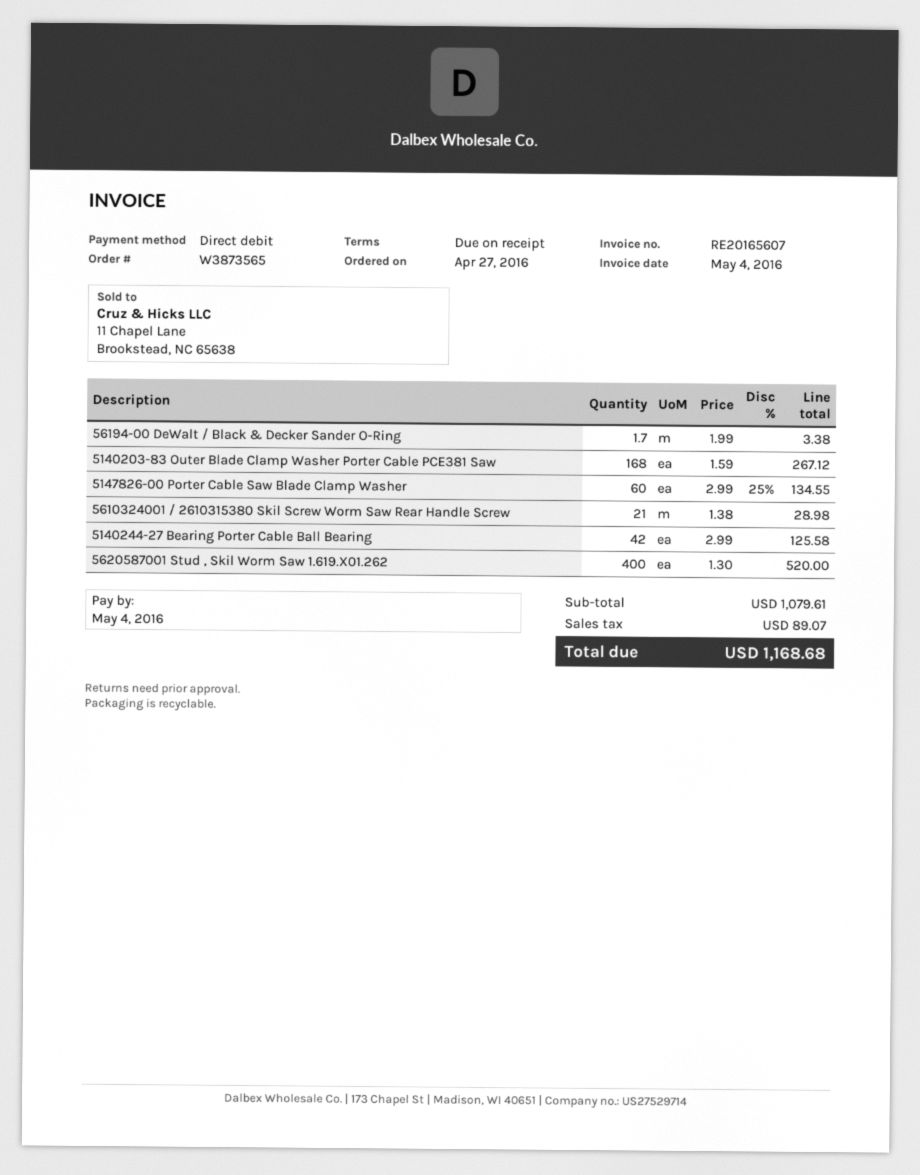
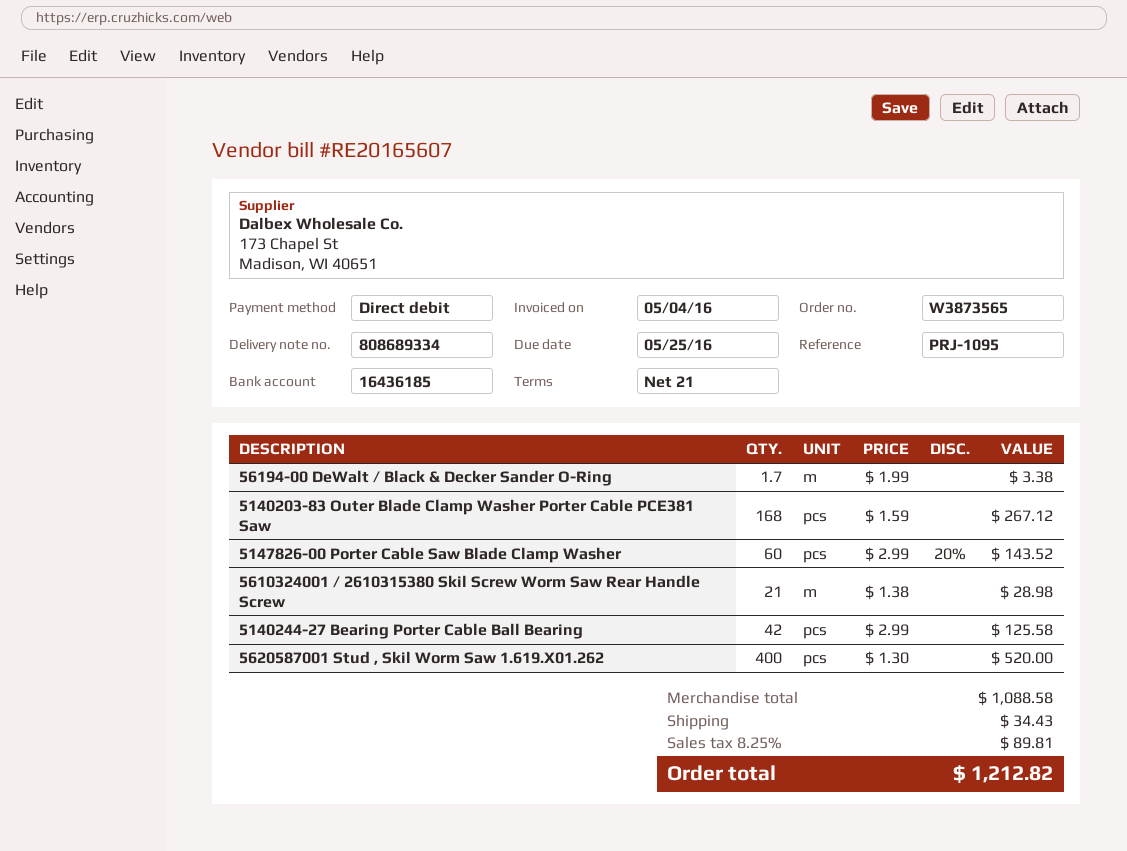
payment terms: on receipt -> 21 days
due date: 2016-05-04 -> 2016-05-25
5147826-00 Porter Cable Saw Blade Clamp Washer: 60 x 2.99 - 25% = 134.55 -> 60 x 2.99 - 20% = 143.52
subtotal: 1079.61 -> 1088.58
shipping: none -> 34.43
tax: 89.07 -> 89.81
total: 1168.68 -> 1212.82

